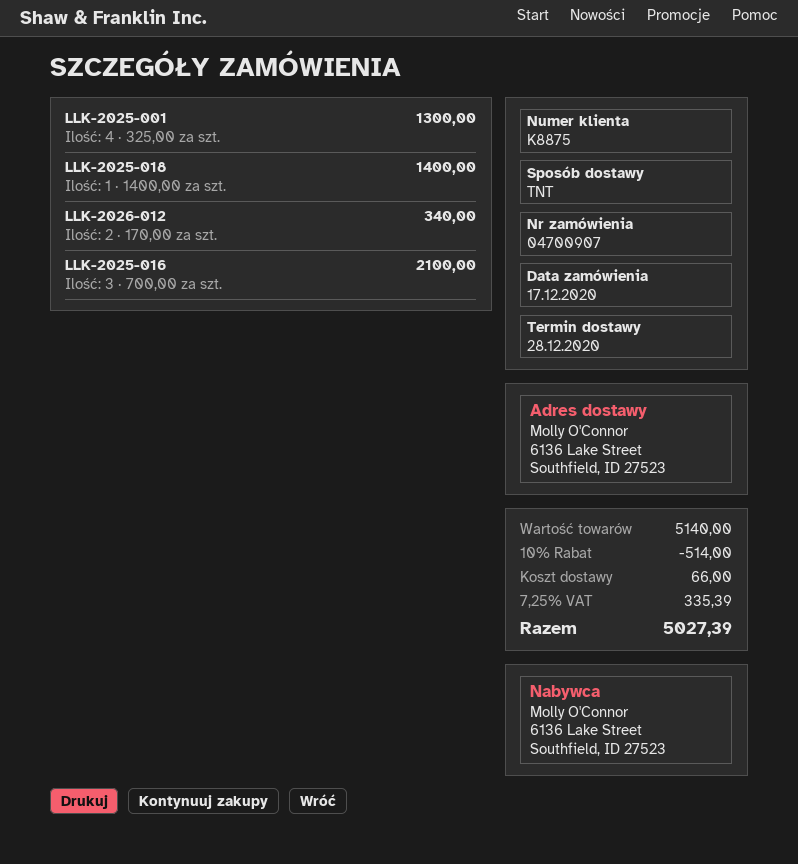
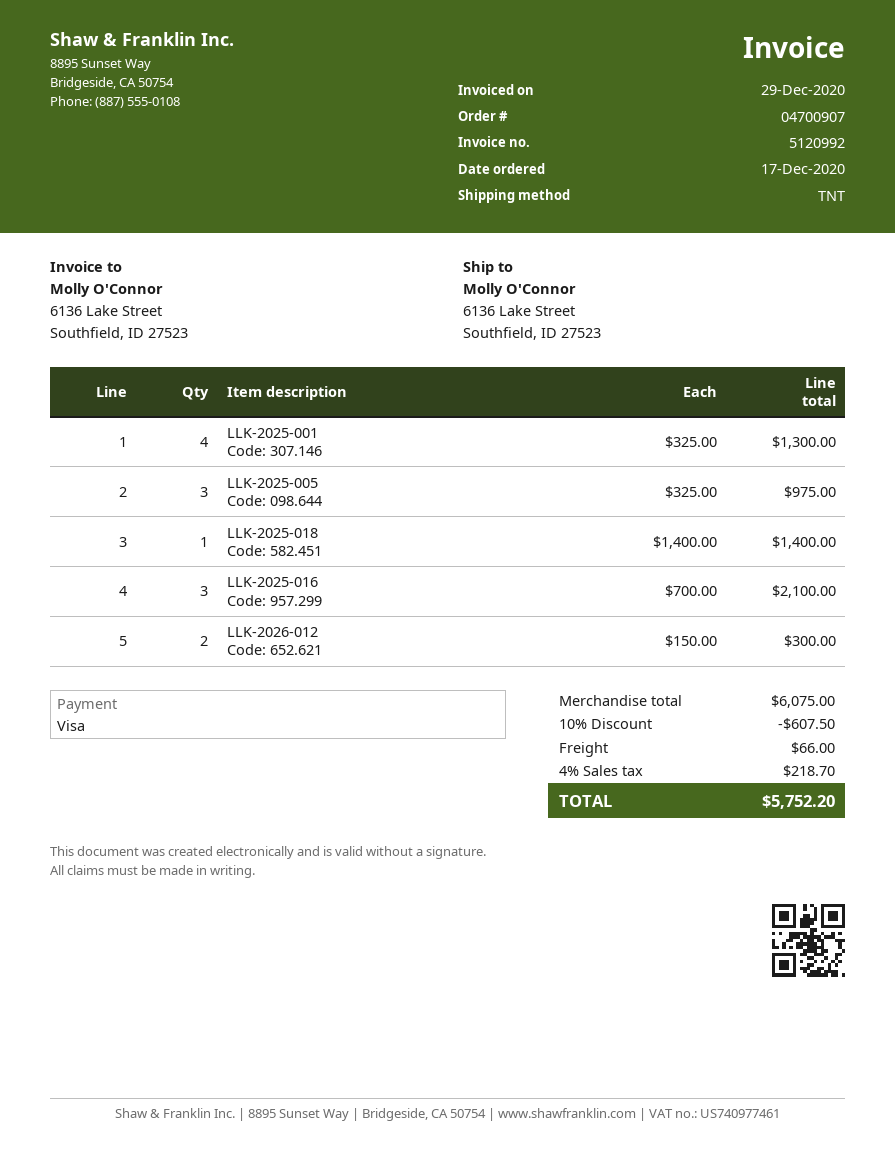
LLK-2026-012: 2 x 170.00 = 340.00 -> 2 x 150.00 = 300.00
LLK-2025-005: none -> 3 x 325.00 = 975.00
subtotal: 5140.00 -> 6075.00
discount: 10% = 514.00 -> 10% = 607.50
tax: 7.25% = 335.39 -> 4% = 218.70
total: 5027.39 -> 5752.20

